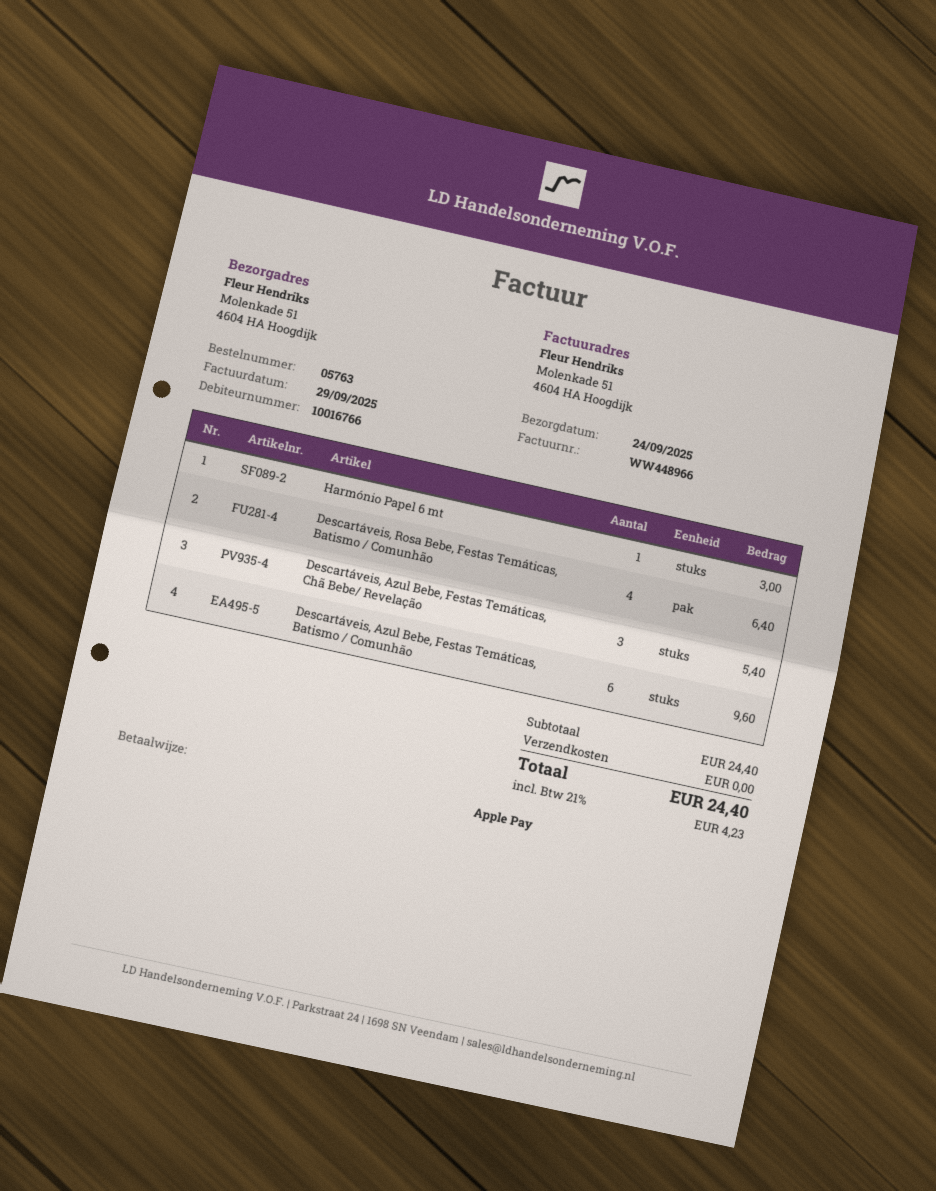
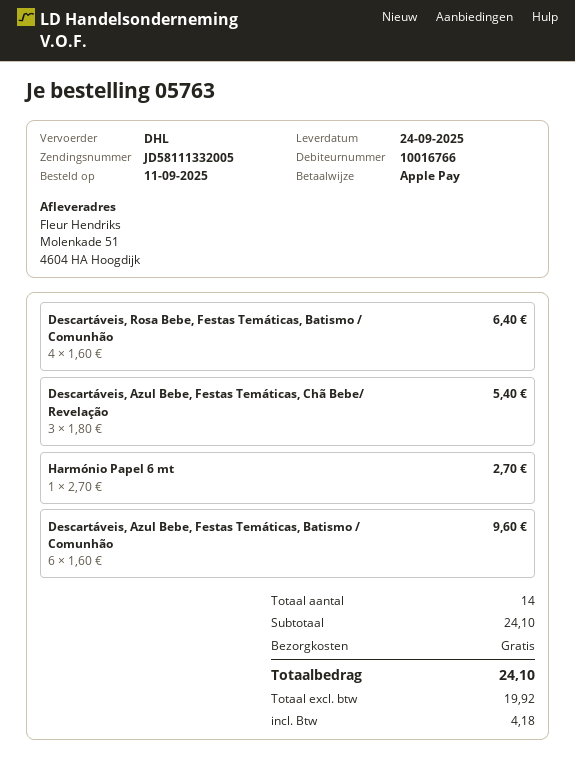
Harmónio Papel 6 mt: 1 for 3.00 -> 1 for 2.70
subtotal: 24.40 -> 24.10
tax: 4.23 -> 4.18
total: 24.40 -> 24.10

